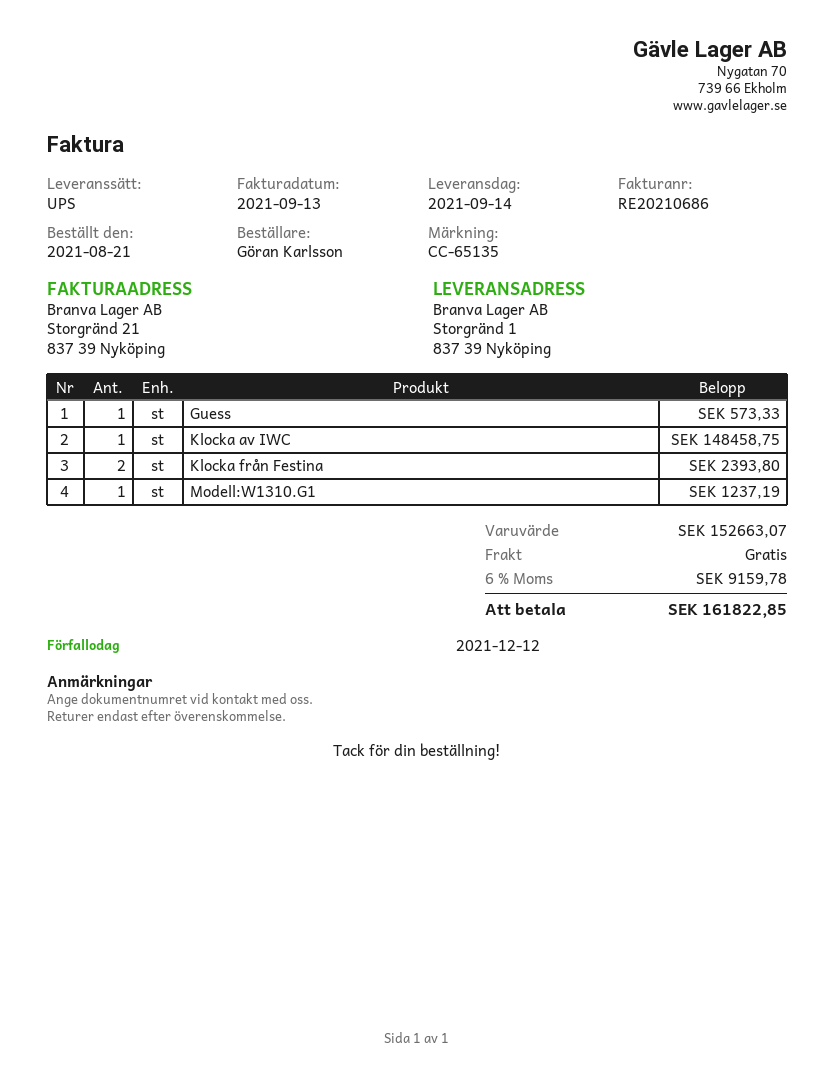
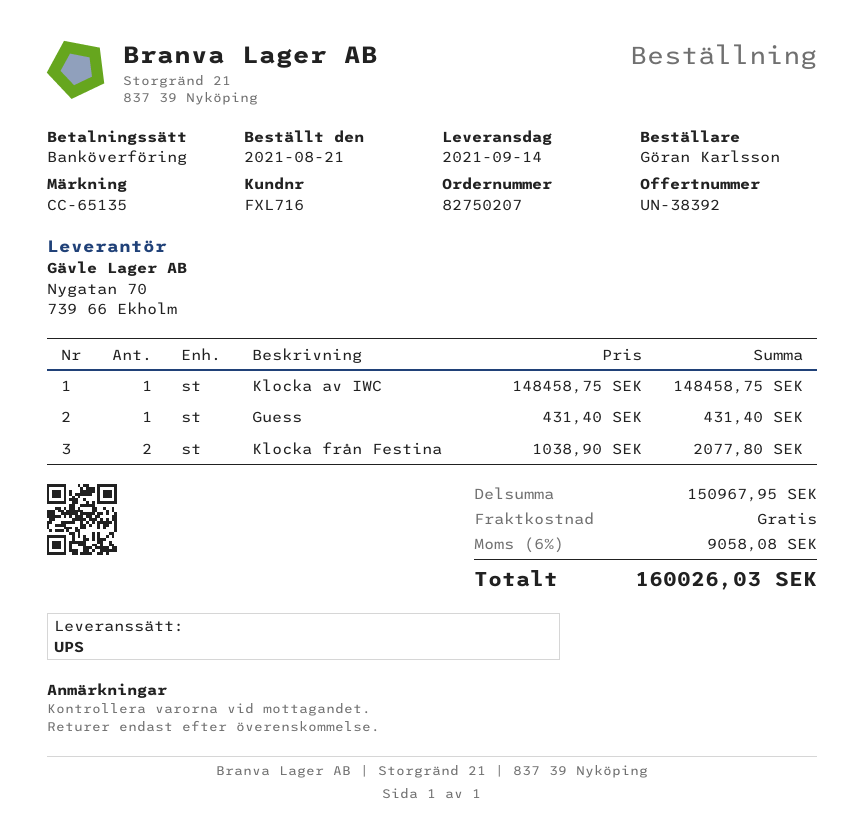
Guess: 1 for 573.33 -> 1 for 431.40
Klocka från Festina: 2 for 2393.80 -> 2 for 2077.80
Modell:W1310.G1: 1 for 1237.19 -> none
subtotal: 152663.07 -> 150967.95
tax: 6% = 9159.78 -> 6% = 9058.08
total: 161822.85 -> 160026.03

